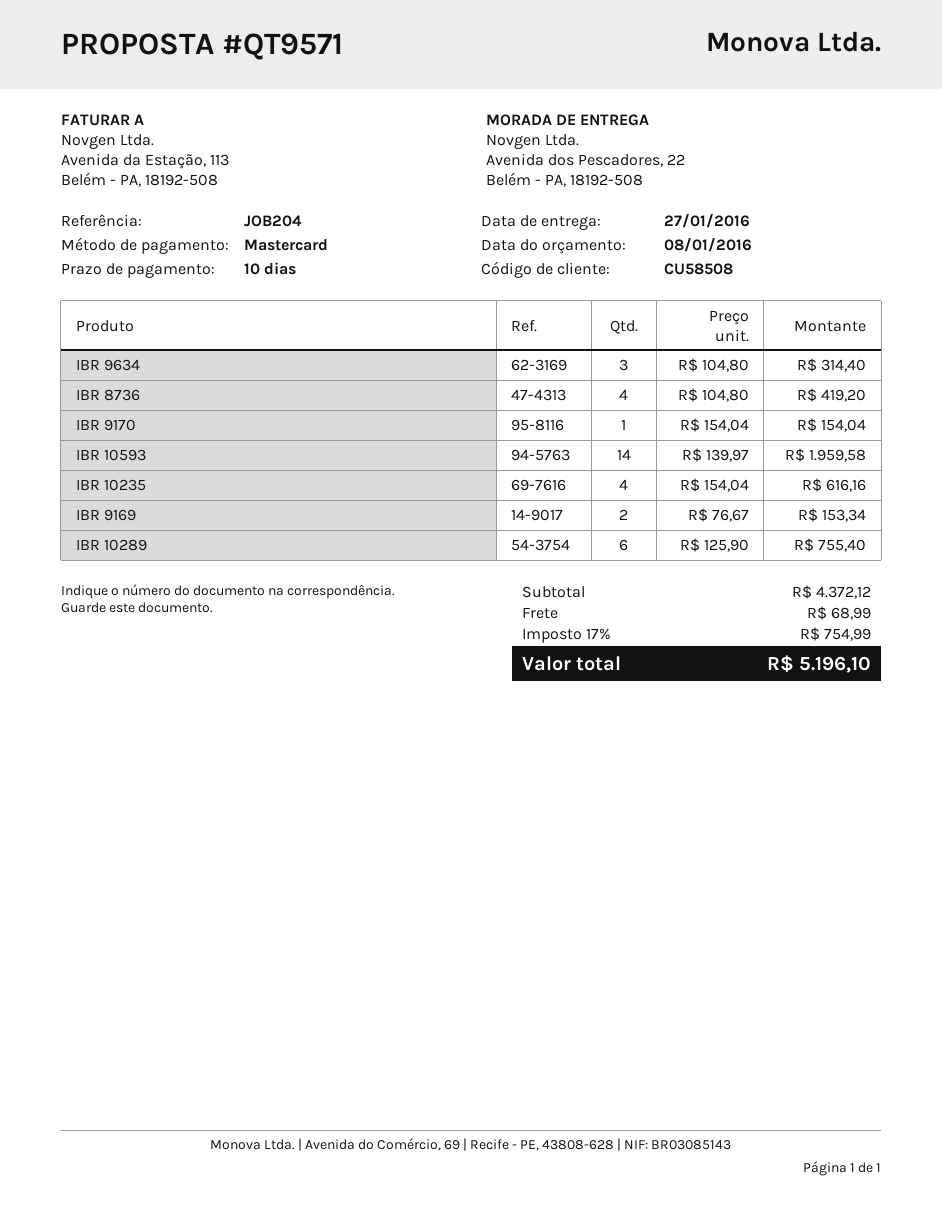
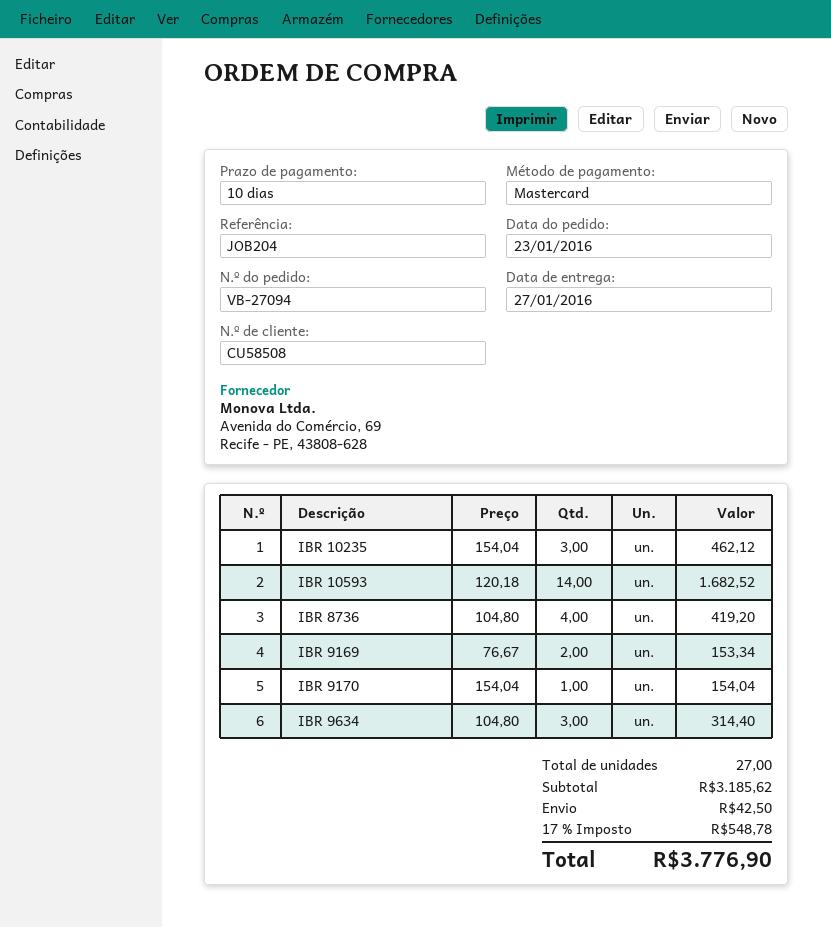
IBR 10593: 14 x 139.97 = 1959.58 -> 14 x 120.18 = 1682.52
IBR 10235: 4 x 154.04 = 616.16 -> 3 x 154.04 = 462.12
IBR 10289: 6 x 125.90 = 755.40 -> none
subtotal: 4372.12 -> 3185.62
shipping: 68.99 -> 42.50
tax: 17% = 754.99 -> 17% = 548.78
total: 5196.10 -> 3776.90

